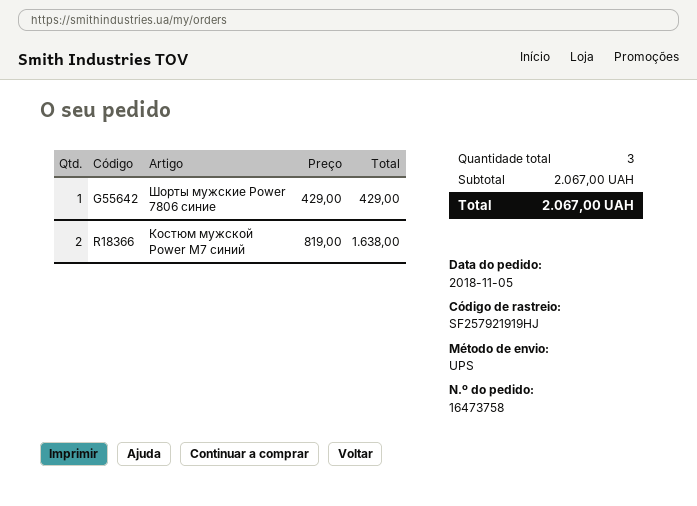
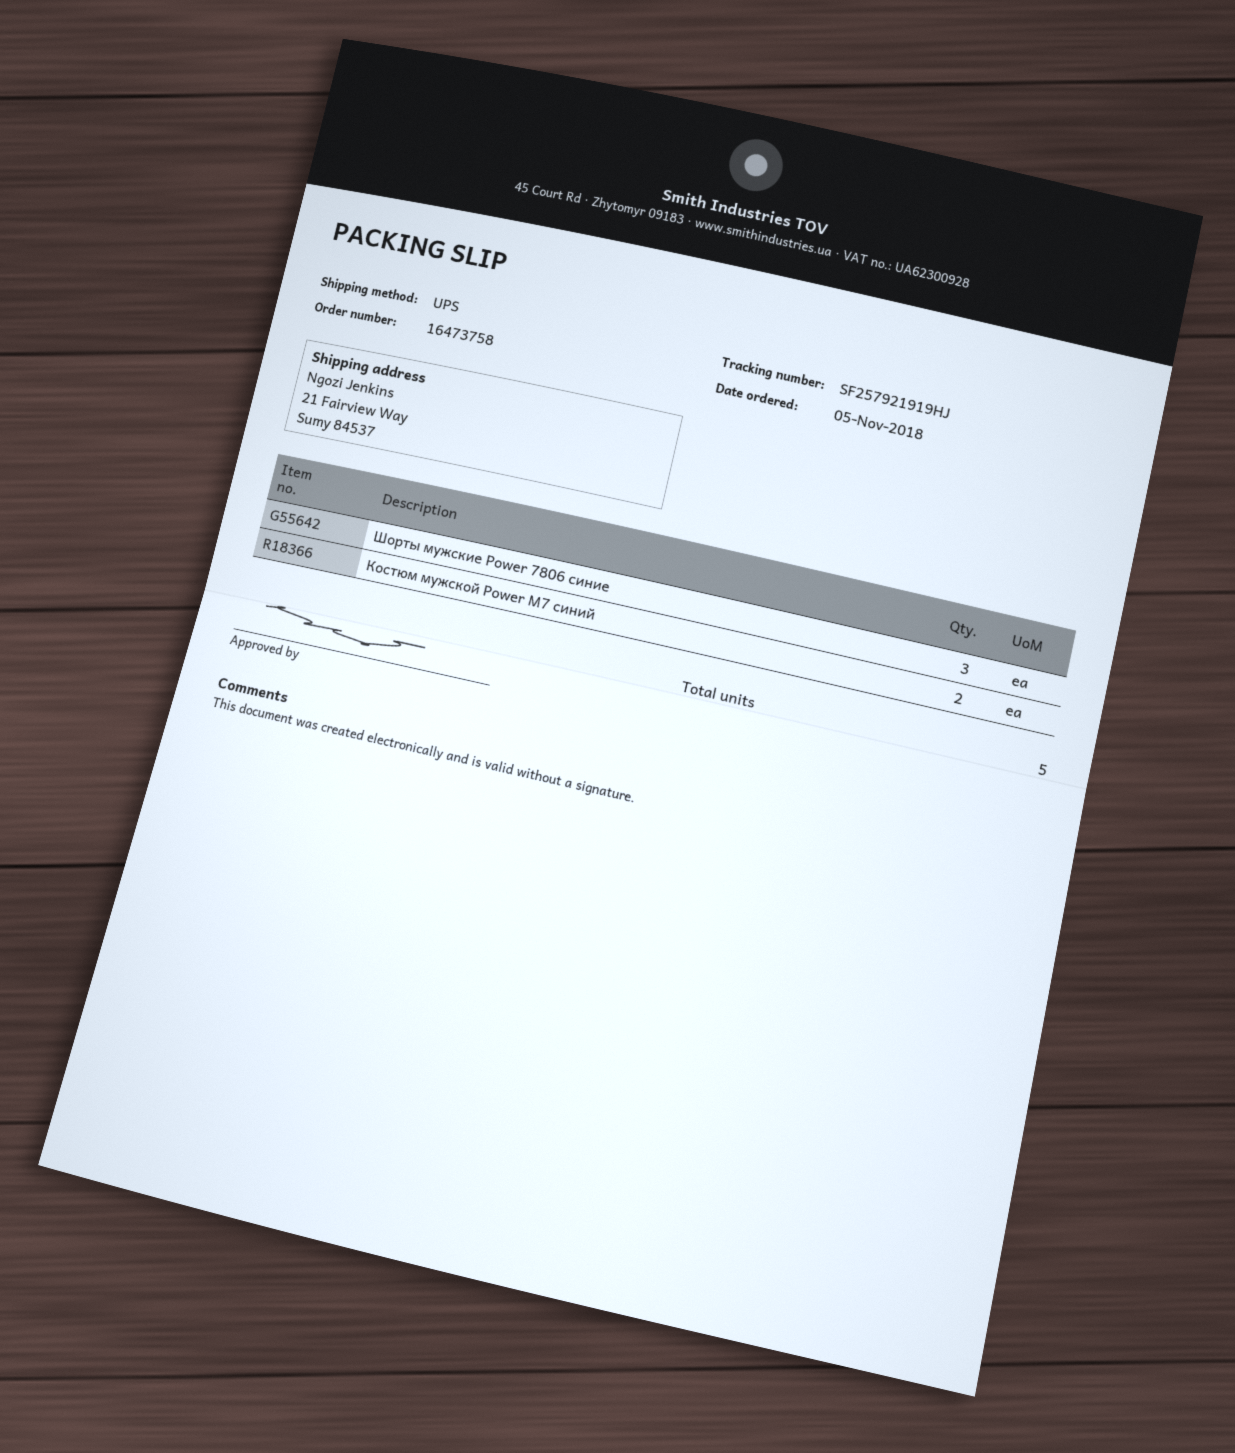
Шорты мужские Power 7806 синие: 1 -> 3
total quantity: 3 -> 5

